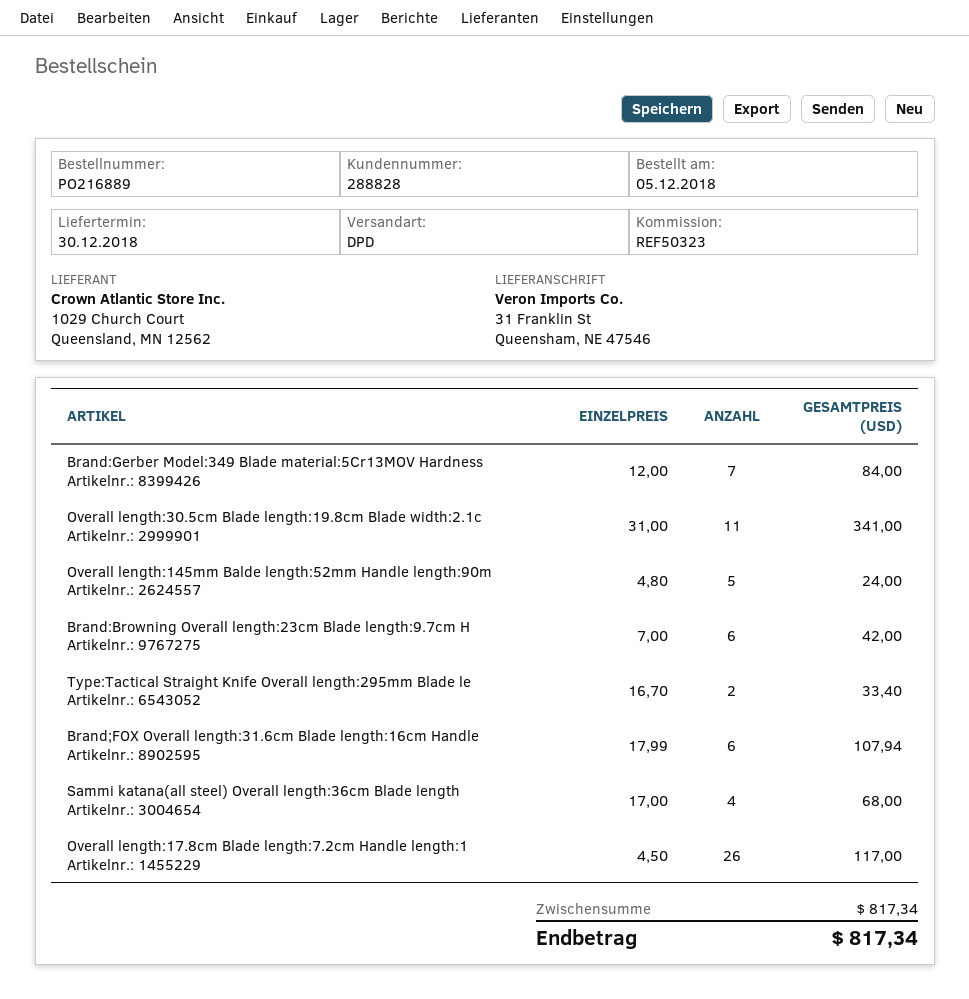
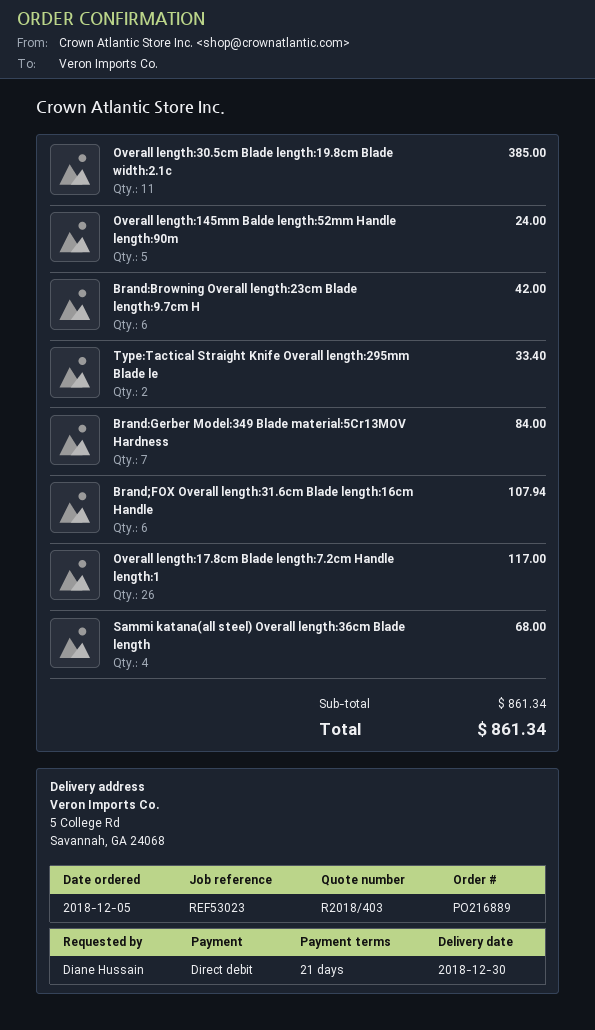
reference: REF50323 -> REF53023
ship to: 31 Franklin St, Queensham, NE 47546 -> 5 College Rd, Savannah, GA 24068
Overall length:30.5cm Blade length:19.8cm Blade width:2.1c: 11 for 341.00 -> 11 for 385.00
subtotal: 817.34 -> 861.34
total: 817.34 -> 861.34

